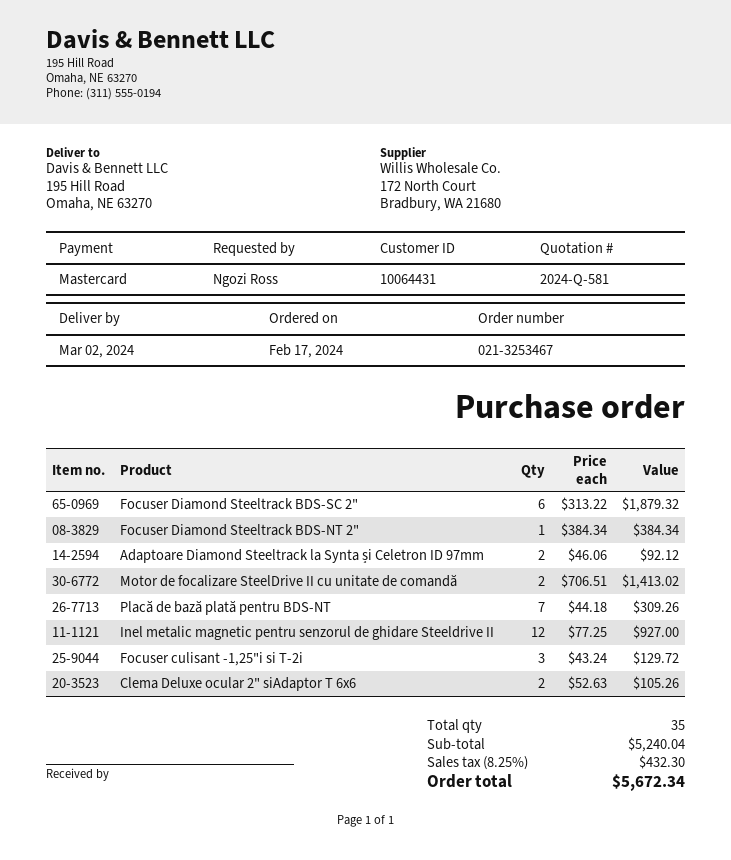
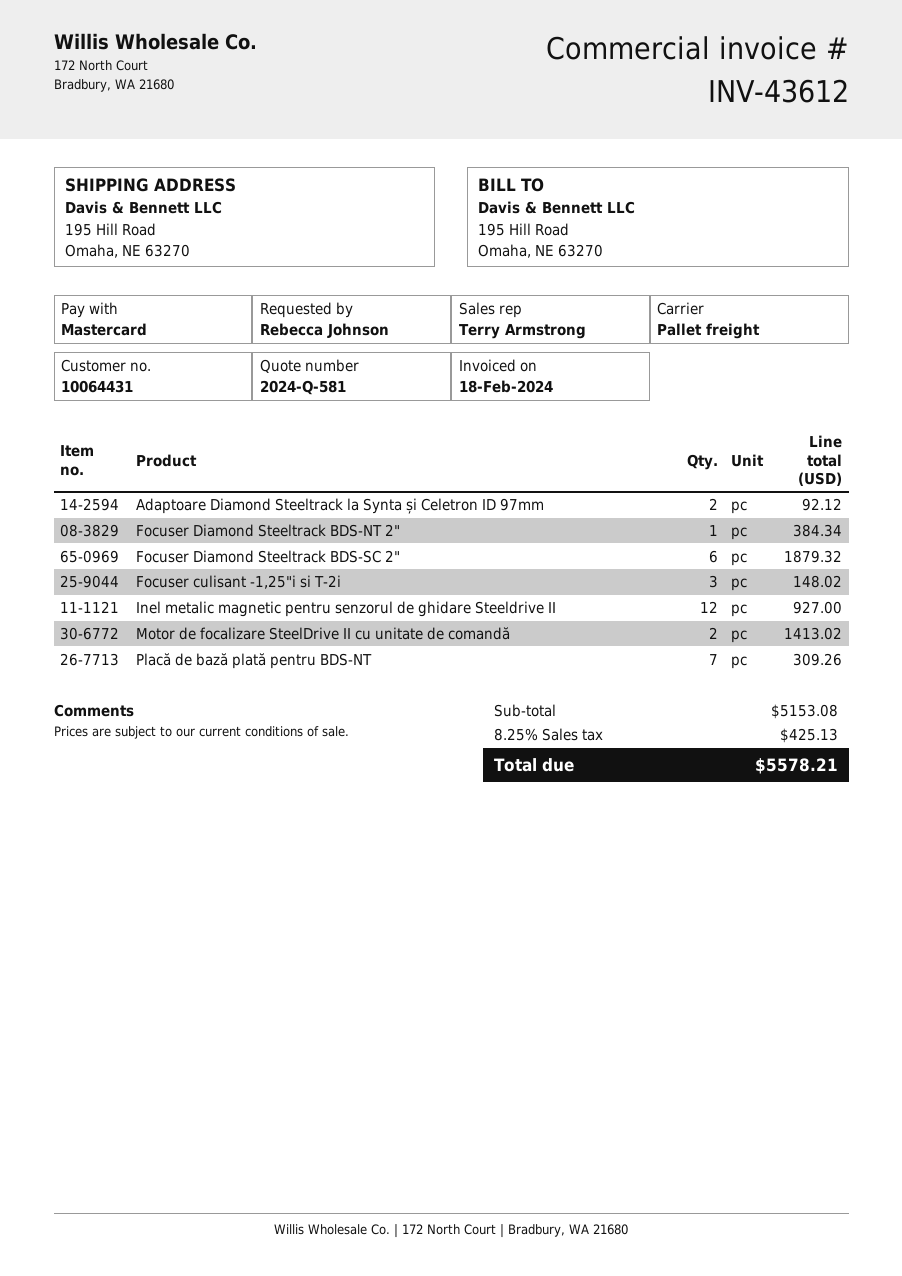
ordered by: Ngozi Ross -> Rebecca Johnson
Focuser culisant -1,25"i si T-2i: 3 for 129.72 -> 3 for 148.02
Clema Deluxe ocular 2" siAdaptor T 6x6: 2 for 105.26 -> none
subtotal: 5240.04 -> 5153.08
tax: 8.25% = 432.30 -> 8.25% = 425.13
total: 5672.34 -> 5578.21

